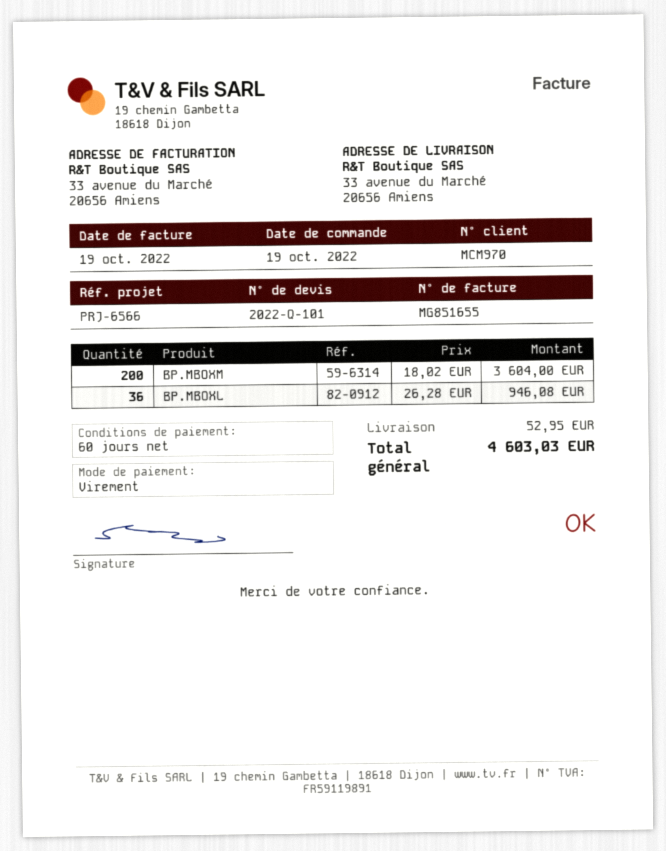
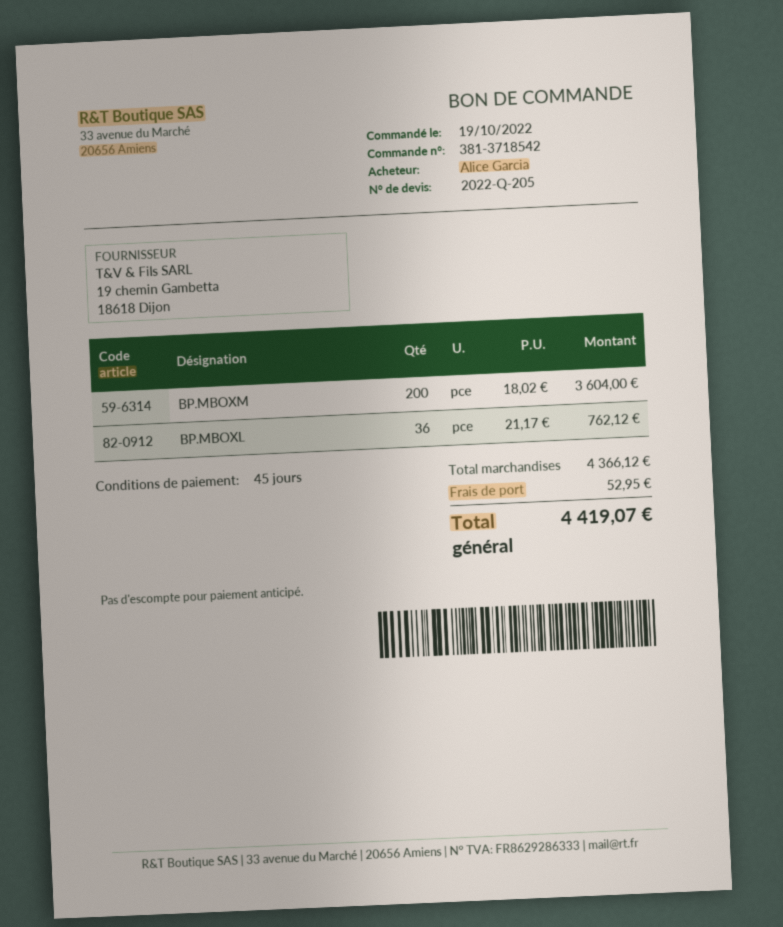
quote number: 2022-Q-101 -> 2022-Q-205
payment terms: 60 days -> 45 days
BP.MBOXL: 36 x 26.28 = 946.08 -> 36 x 21.17 = 762.12
total: 4603.03 -> 4419.07

